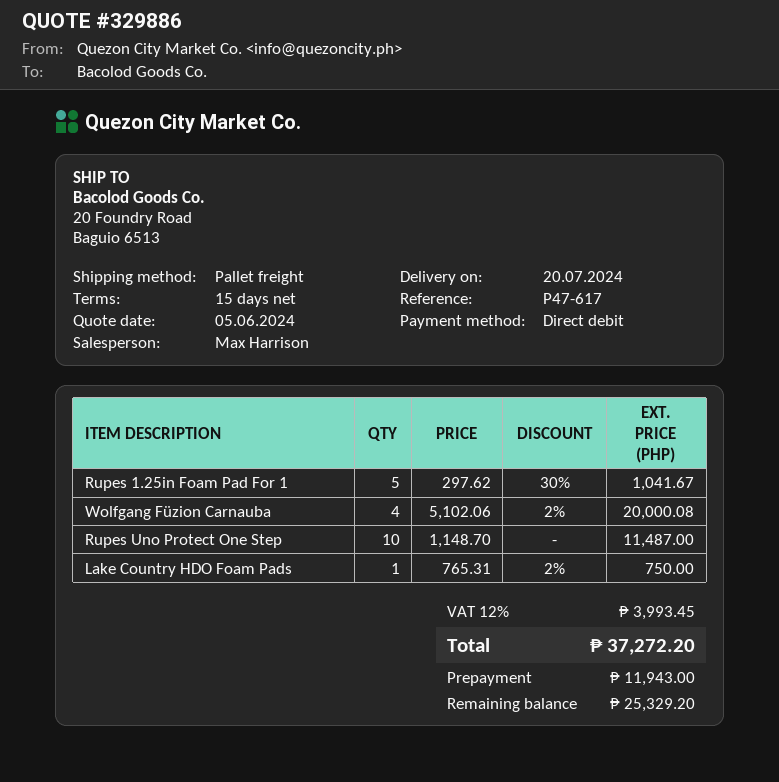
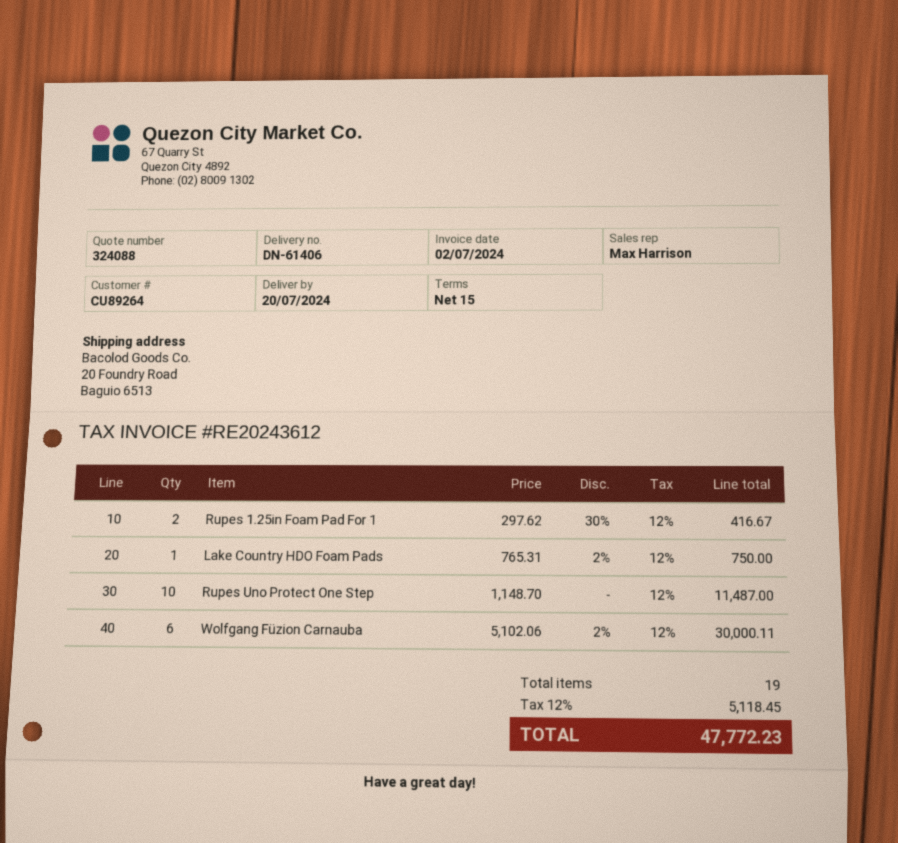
quote number: 329886 -> 324088
Rupes 1.25in Foam Pad For 1: 5 x 297.62 - 30% = 1041.67 -> 2 x 297.62 - 30% = 416.67
Wolfgang Füzion Carnauba: 4 x 5102.06 - 2% = 20000.08 -> 6 x 5102.06 - 2% = 30000.11
tax: 12% = 3993.45 -> 12% = 5118.45
total: 37272.20 -> 47772.23

